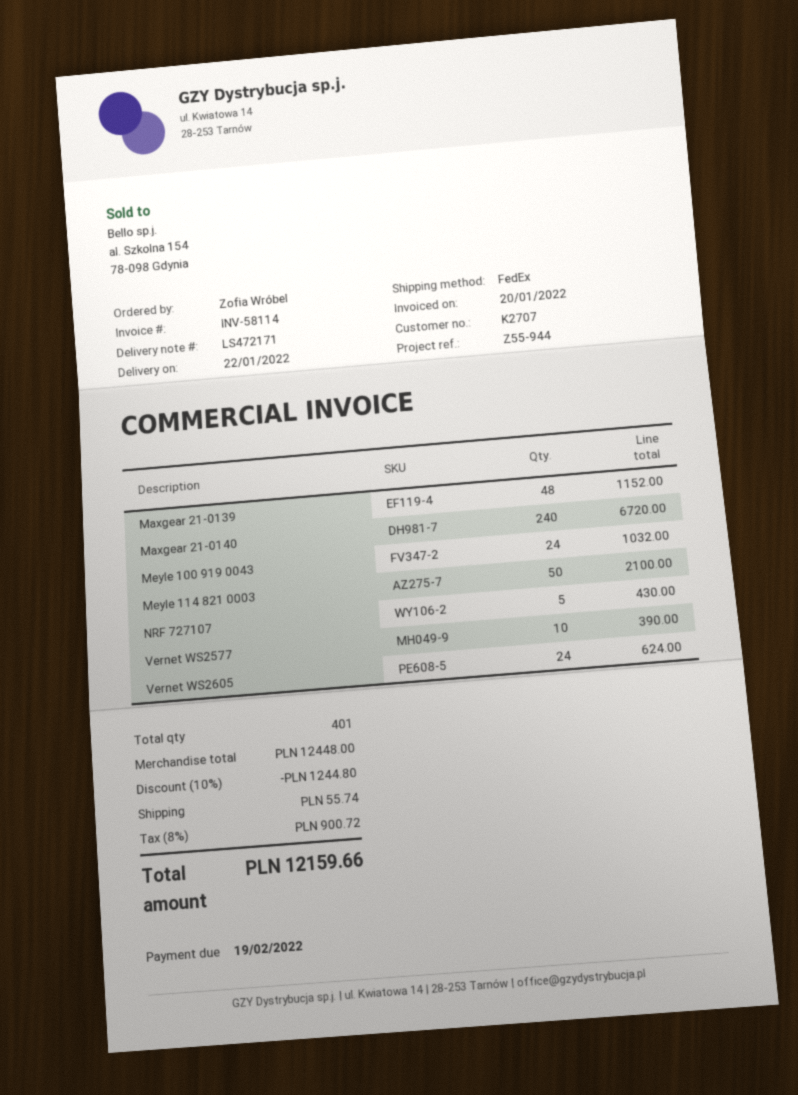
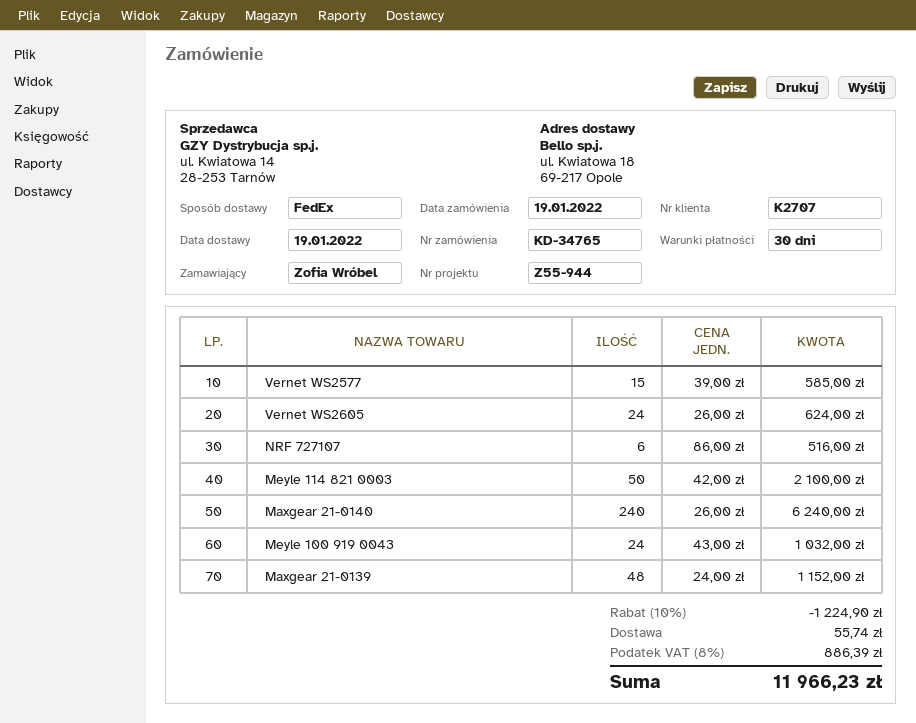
delivery date: 2022-01-22 -> 2022-01-19
Maxgear 21-0140: 240 for 6720.00 -> 240 for 6240.00
NRF 727107: 5 for 430.00 -> 6 for 516.00
Vernet WS2577: 10 for 390.00 -> 15 for 585.00
discount: 10% = 1244.80 -> 10% = 1224.90
tax: 8% = 900.72 -> 8% = 886.39
total: 12159.66 -> 11966.23

